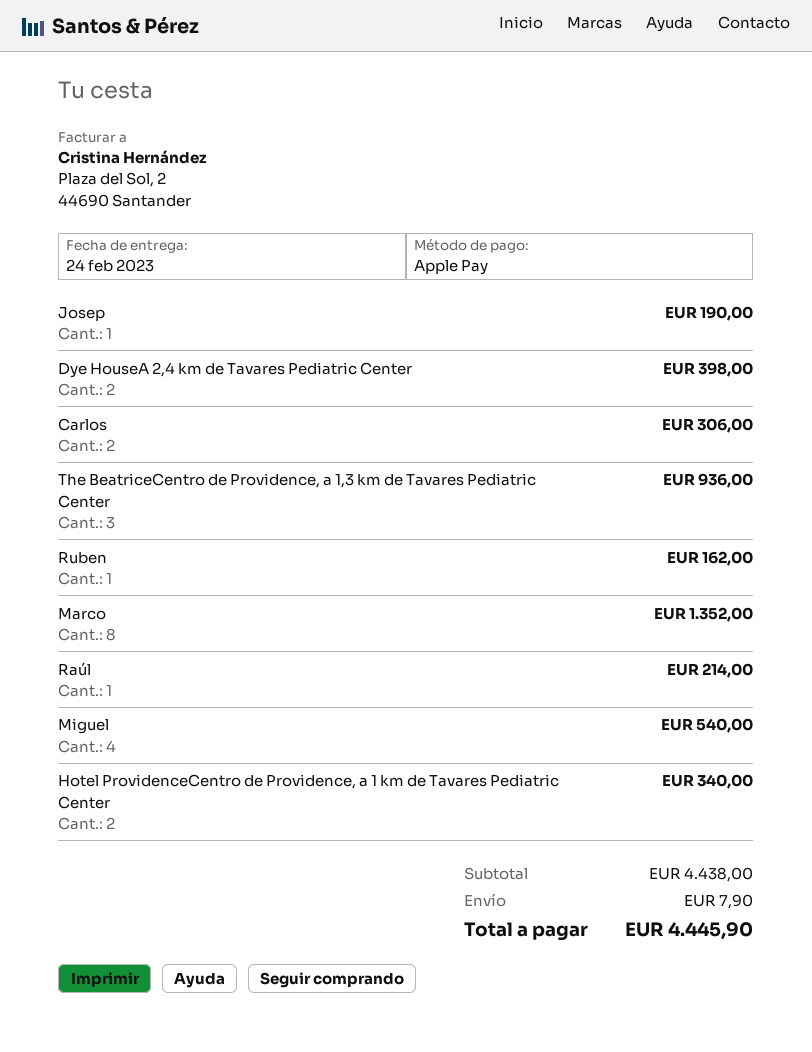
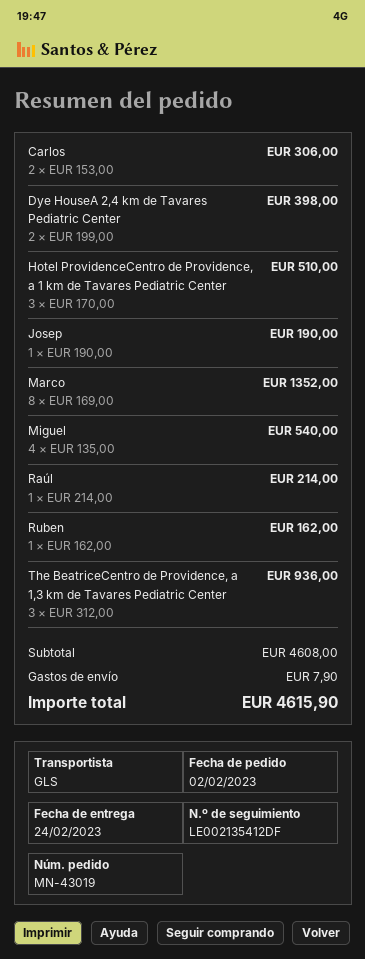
Hotel ProvidenceCentro de Providence, a 1 km de Tavares Pediatric Center: 2 for 340.00 -> 3 for 510.00
subtotal: 4438.00 -> 4608.00
total: 4445.90 -> 4615.90

